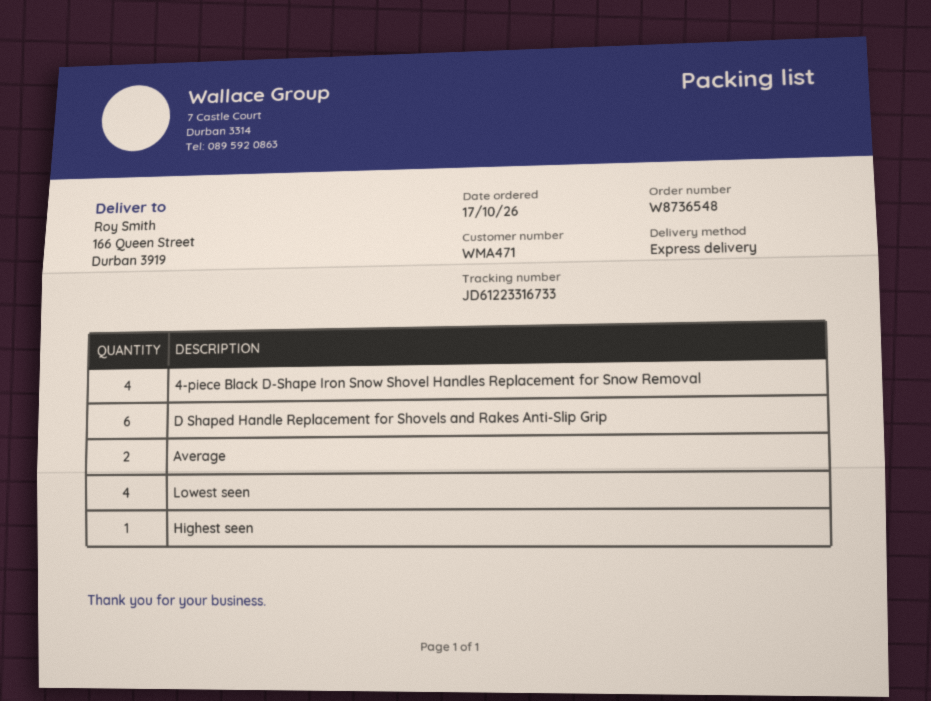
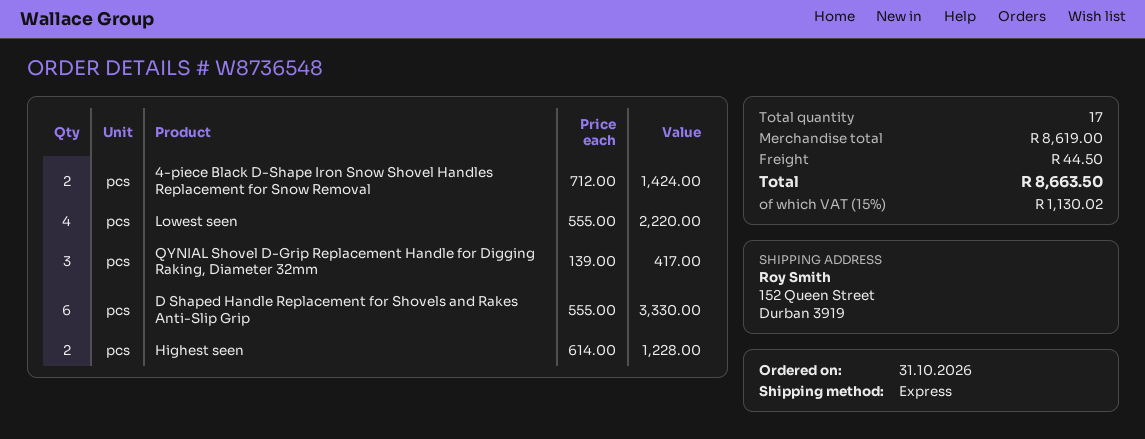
order date: 2026-10-17 -> 2026-10-31
ship to: 166 Queen Street, Durban 3919 -> 152 Queen Street, Durban 3919
4-piece Black D-Shape Iron Snow Shovel Handles Replacement for Snow Removal: 4 -> 2
Average: 2 -> none
Highest seen: 1 -> 2
QYNIAL Shovel D-Grip Replacement Handle for Digging Raking, Diameter 32mm: none -> 3

